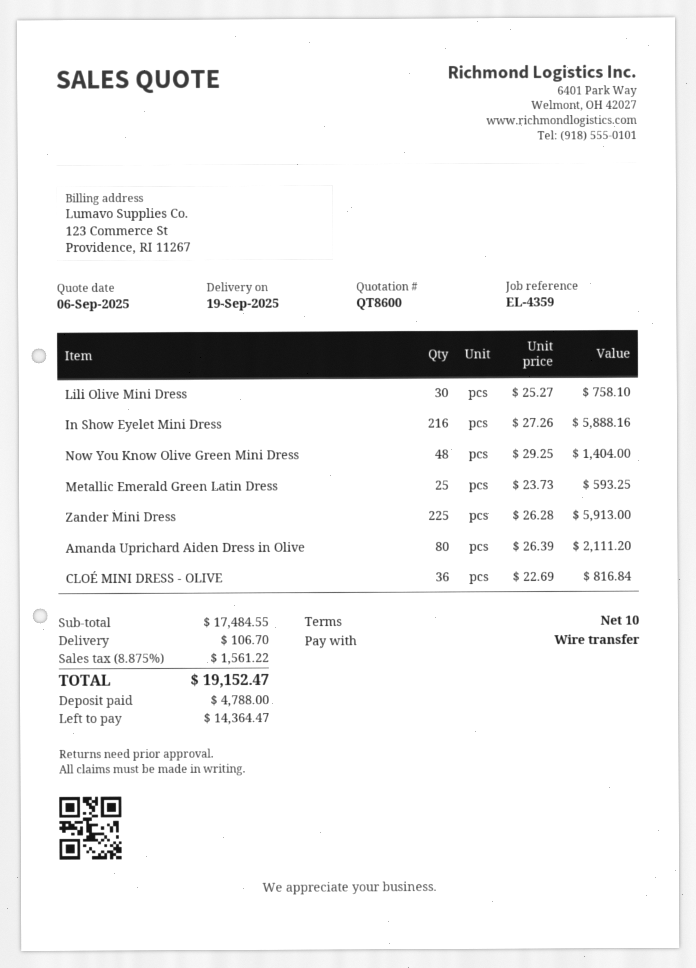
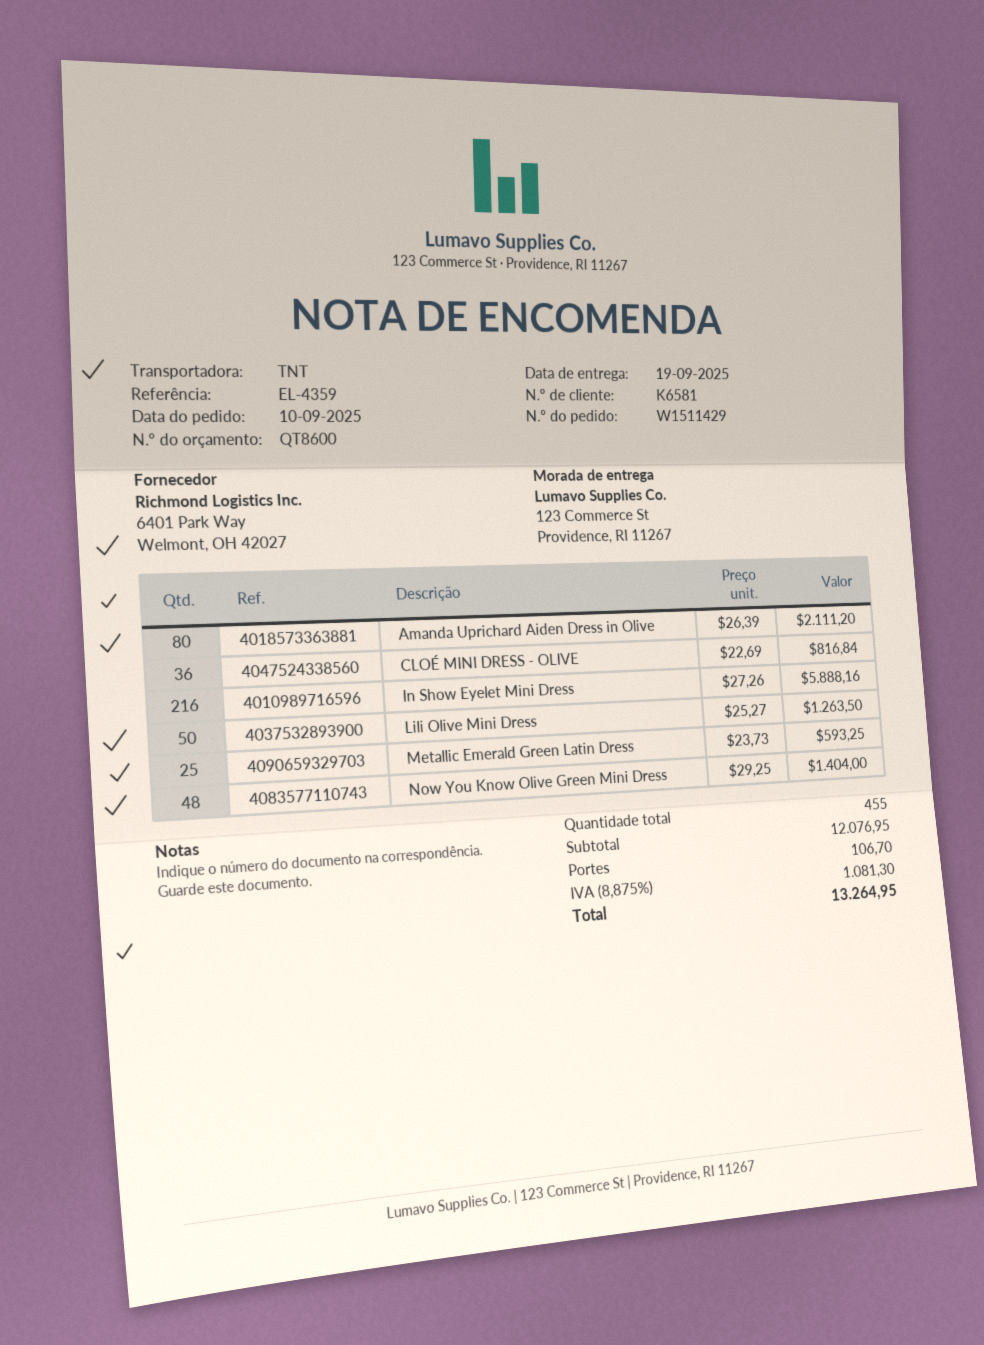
Lili Olive Mini Dress: 30 x 25.27 = 758.10 -> 50 x 25.27 = 1263.50
Zander Mini Dress: 225 x 26.28 = 5913.00 -> none
subtotal: 17484.55 -> 12076.95
tax: 8.875% = 1561.22 -> 8.875% = 1081.30
total: 19152.47 -> 13264.95

